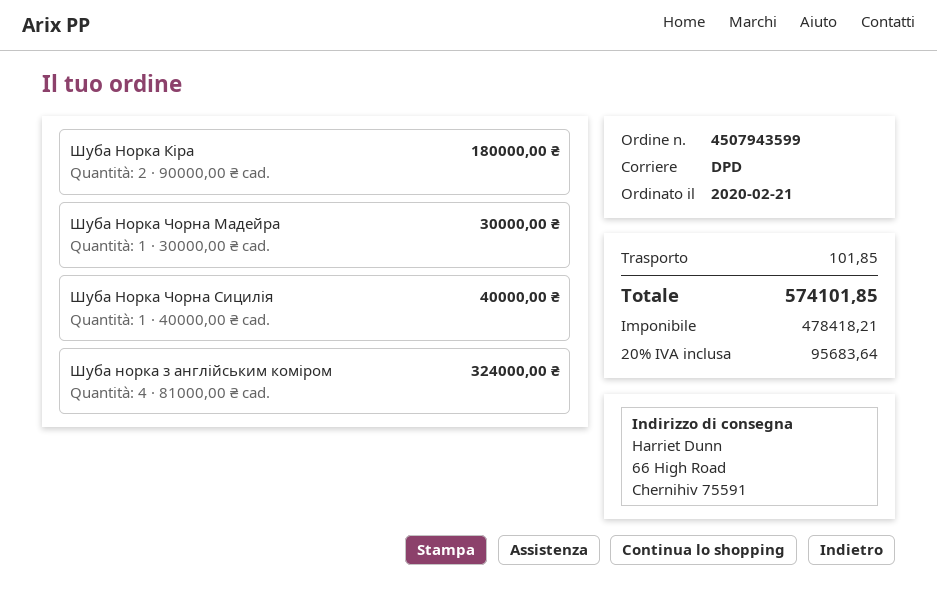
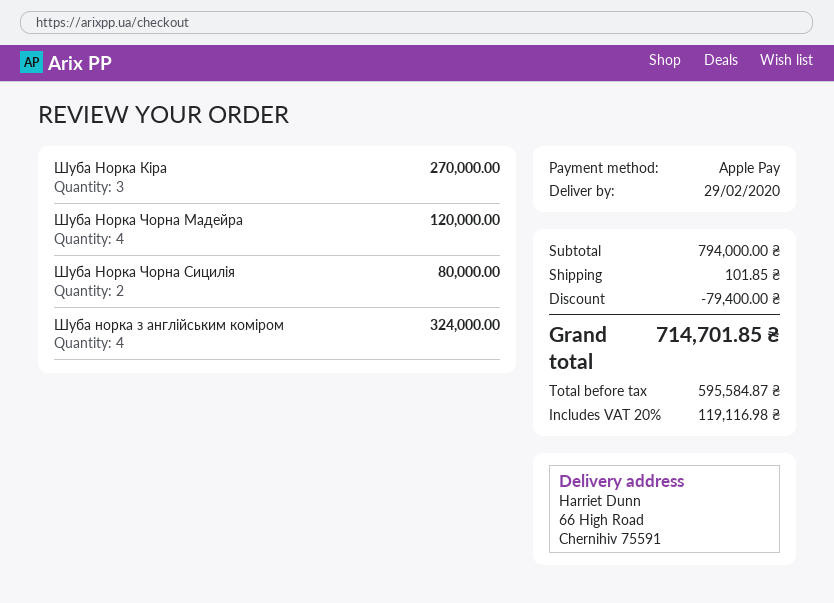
Шуба Норка Кіра: 2 for 180000.00 -> 3 for 270000.00
Шуба Норка Чорна Мадейра: 1 for 30000.00 -> 4 for 120000.00
Шуба Норка Чорна Сицилія: 1 for 40000.00 -> 2 for 80000.00
discount: none -> 79400.00
net: 478418.21 -> 595584.87
tax: 20% = 95683.64 -> 20% = 119116.98
total: 574101.85 -> 714701.85

